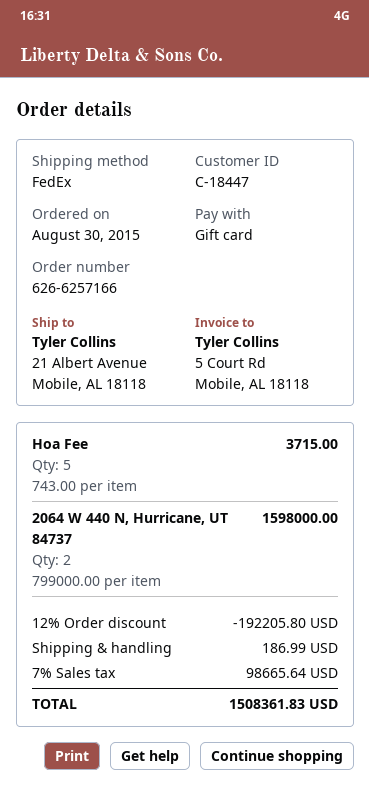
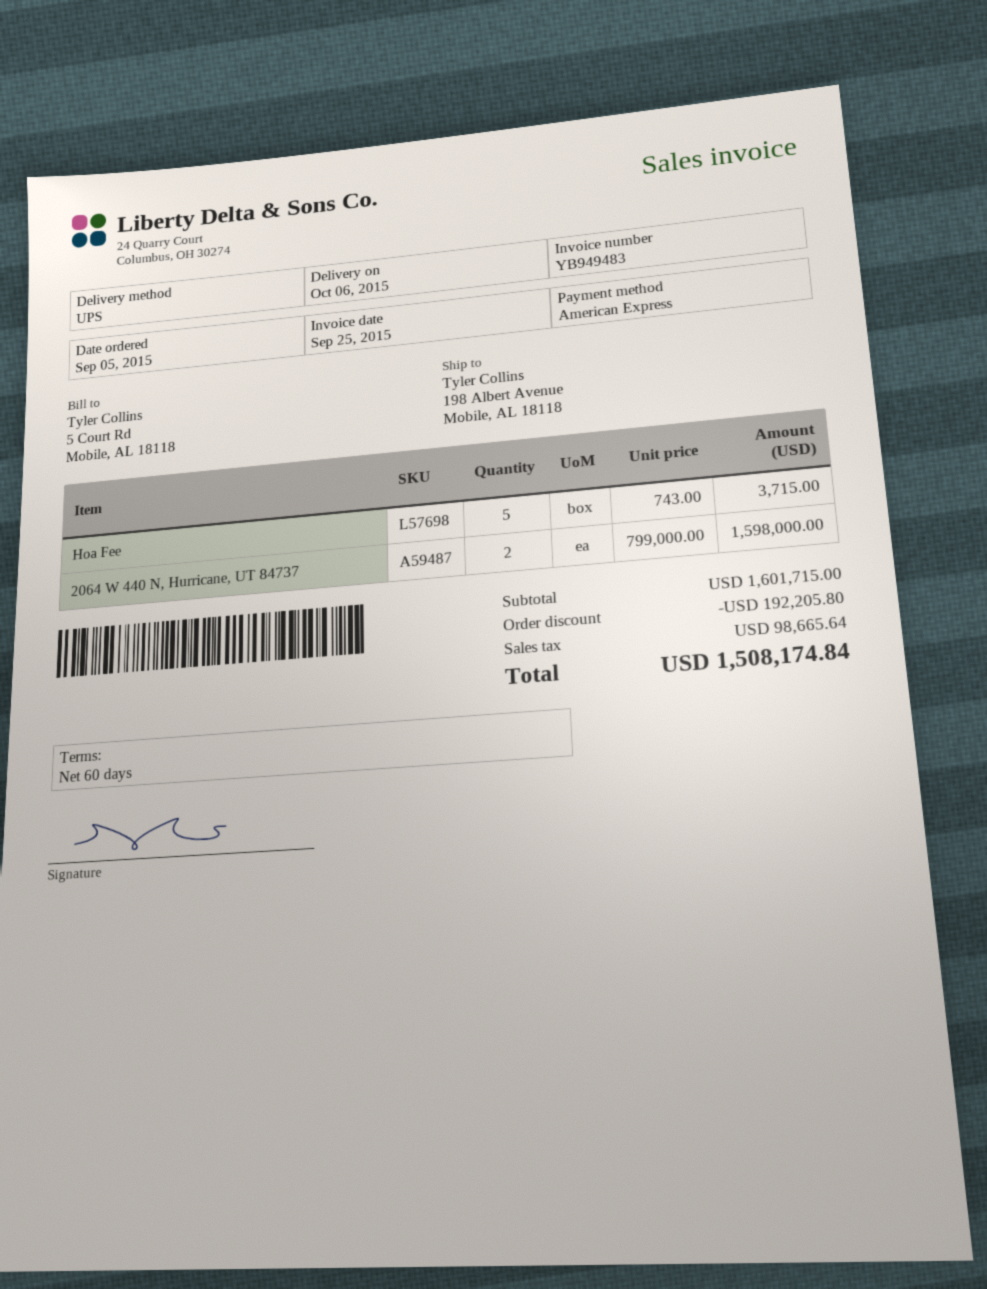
order date: 2015-08-30 -> 2015-09-05
payment method: gift card -> American Express
shipping method: FedEx -> UPS
ship to: 21 Albert Avenue, Mobile, AL 18118 -> 198 Albert Avenue, Mobile, AL 18118
shipping: 186.99 -> none
total: 1508361.83 -> 1508174.84

